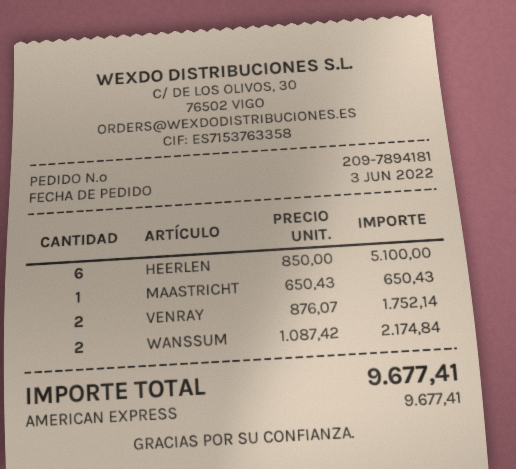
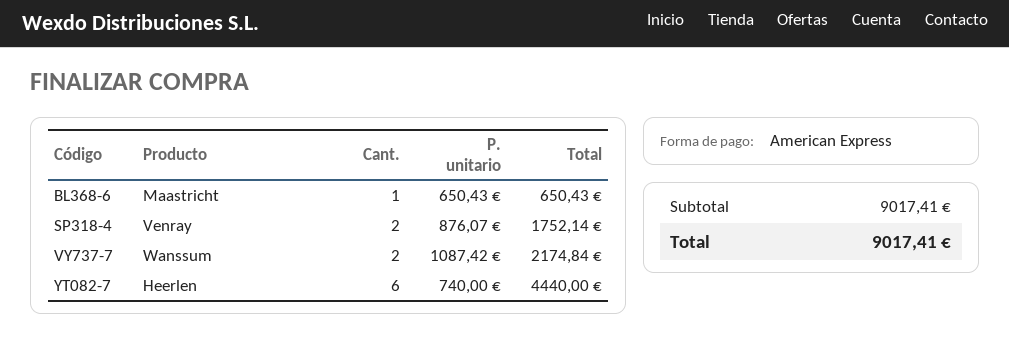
HEERLEN: 6 x 850.00 = 5100.00 -> 6 x 740.00 = 4440.00
total: 9677.41 -> 9017.41

